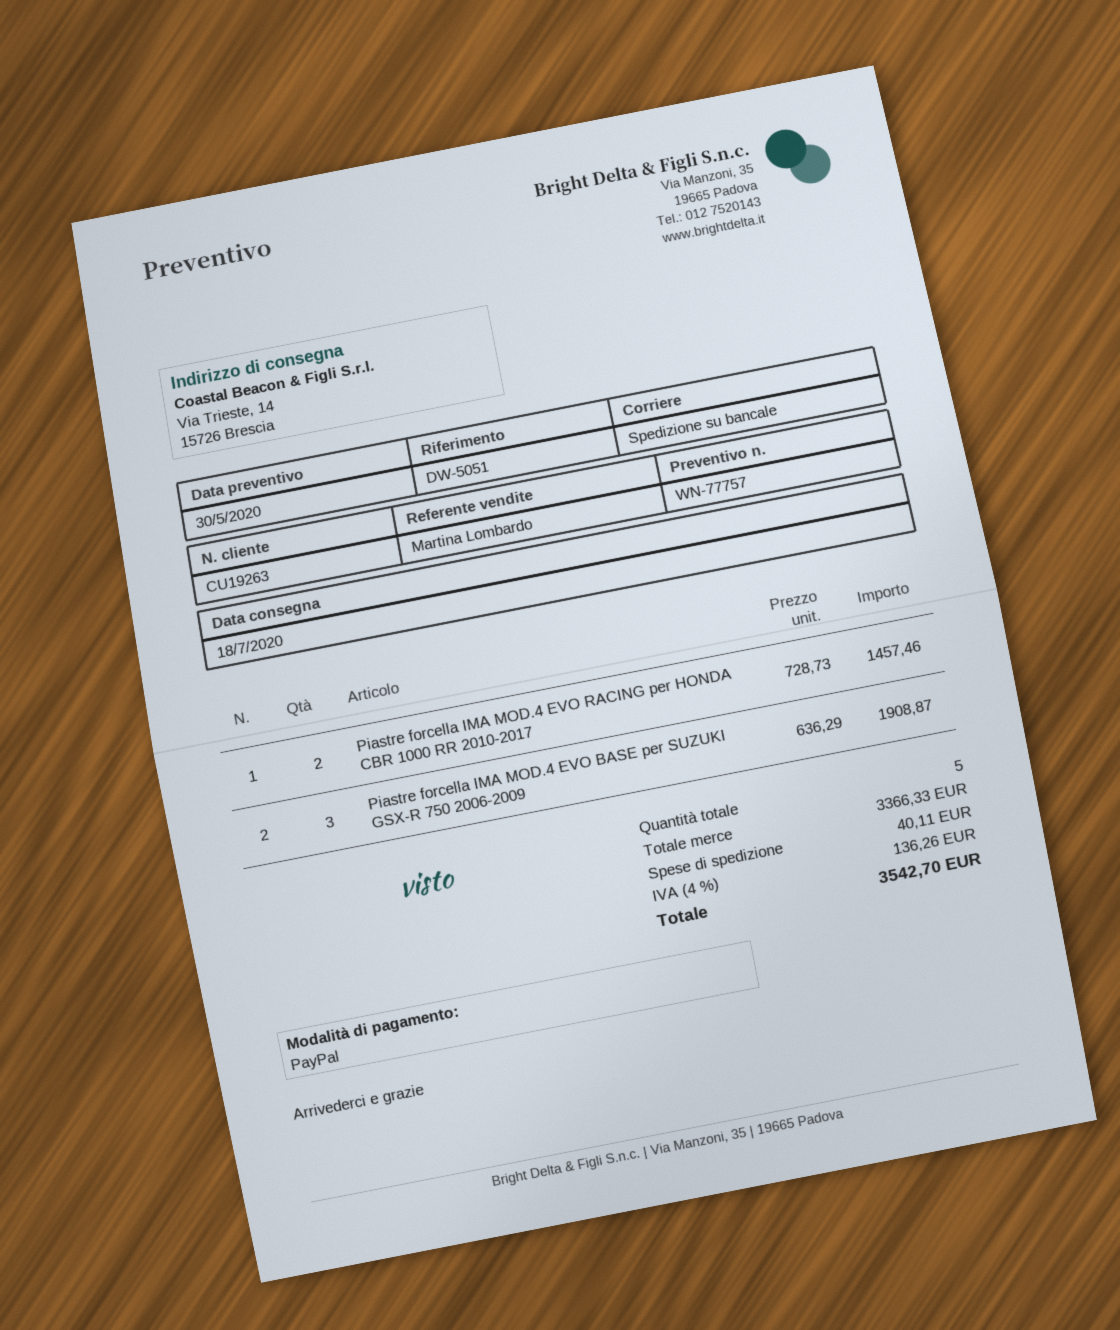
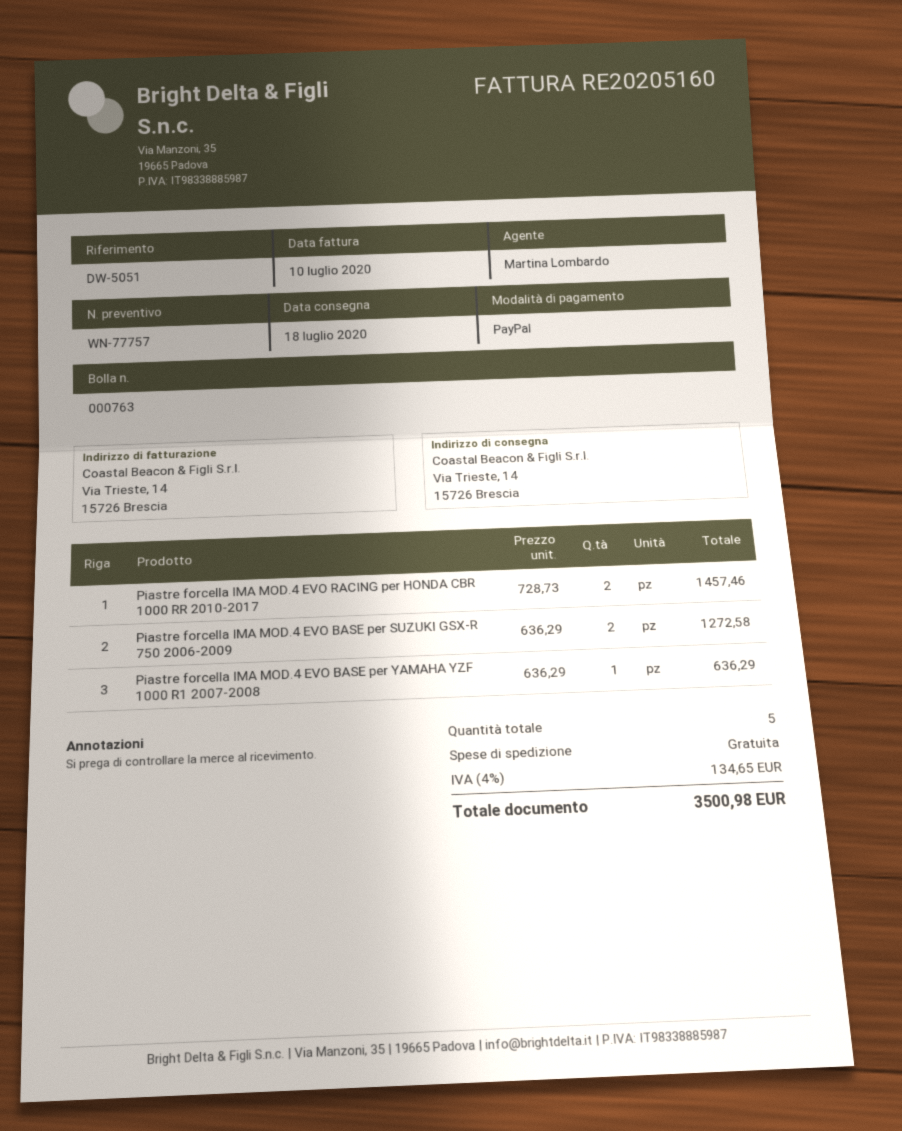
Piastre forcella IMA MOD.4 EVO BASE per SUZUKI GSX-R 750 2006-2009: 3 x 636.29 = 1908.87 -> 2 x 636.29 = 1272.58
Piastre forcella IMA MOD.4 EVO BASE per YAMAHA YZF 1000 R1 2007-2008: none -> 1 x 636.29 = 636.29
shipping: 40.11 -> 0.00
tax: 4% = 136.26 -> 4% = 134.65
total: 3542.70 -> 3500.98

